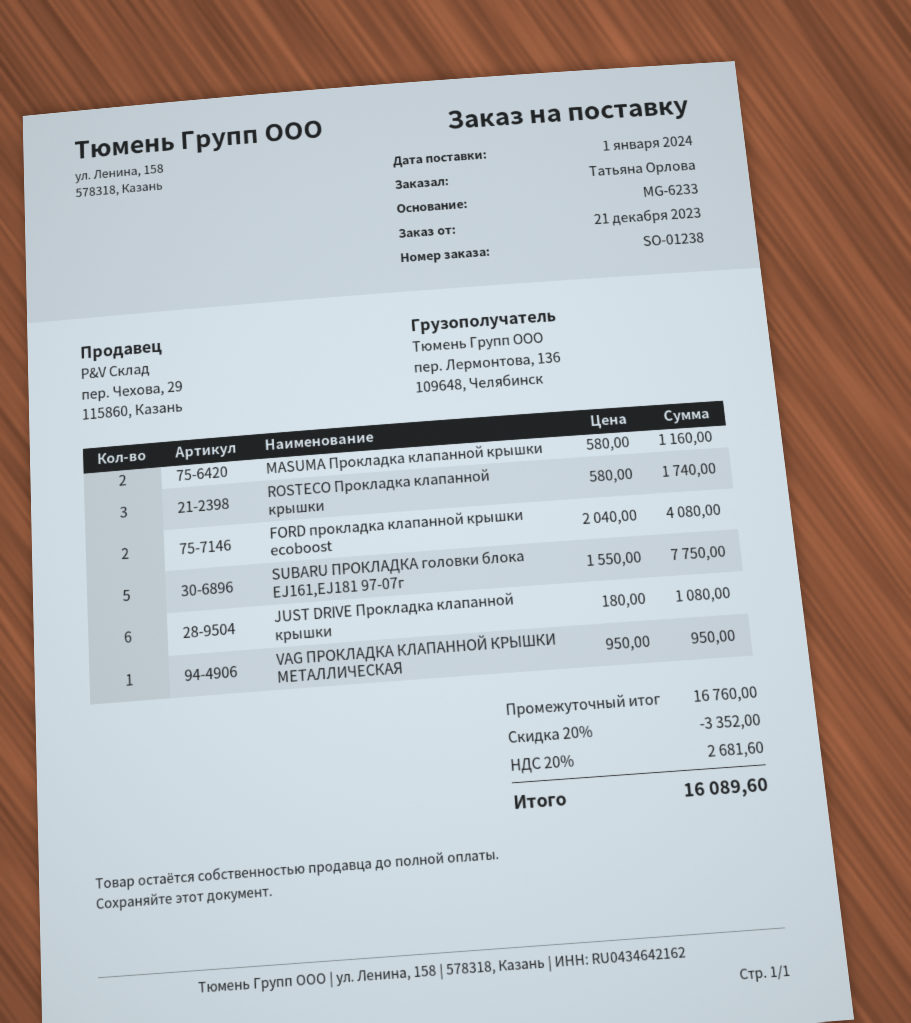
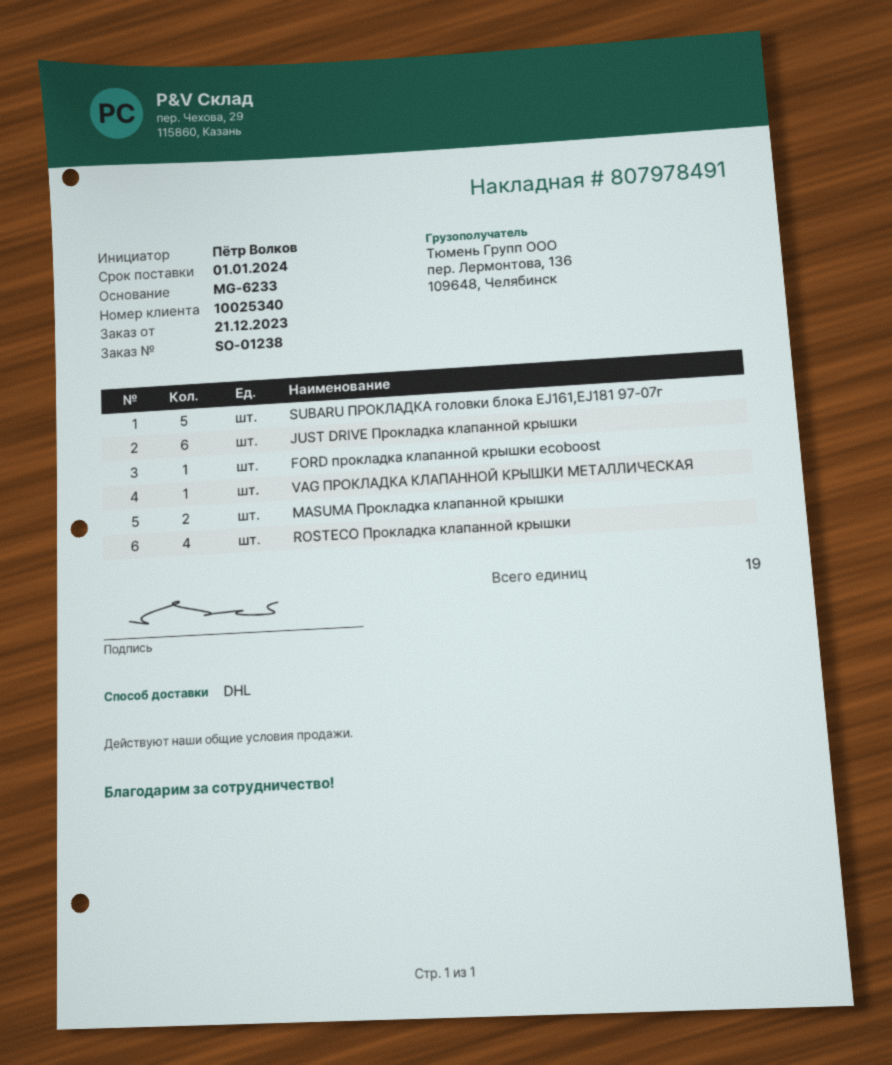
ordered by: Татьяна Орлова -> Пётр Волков
ROSTECO Прокладка клапанной крышки: 3 -> 4
FORD прокладка клапанной крышки ecoboost: 2 -> 1

